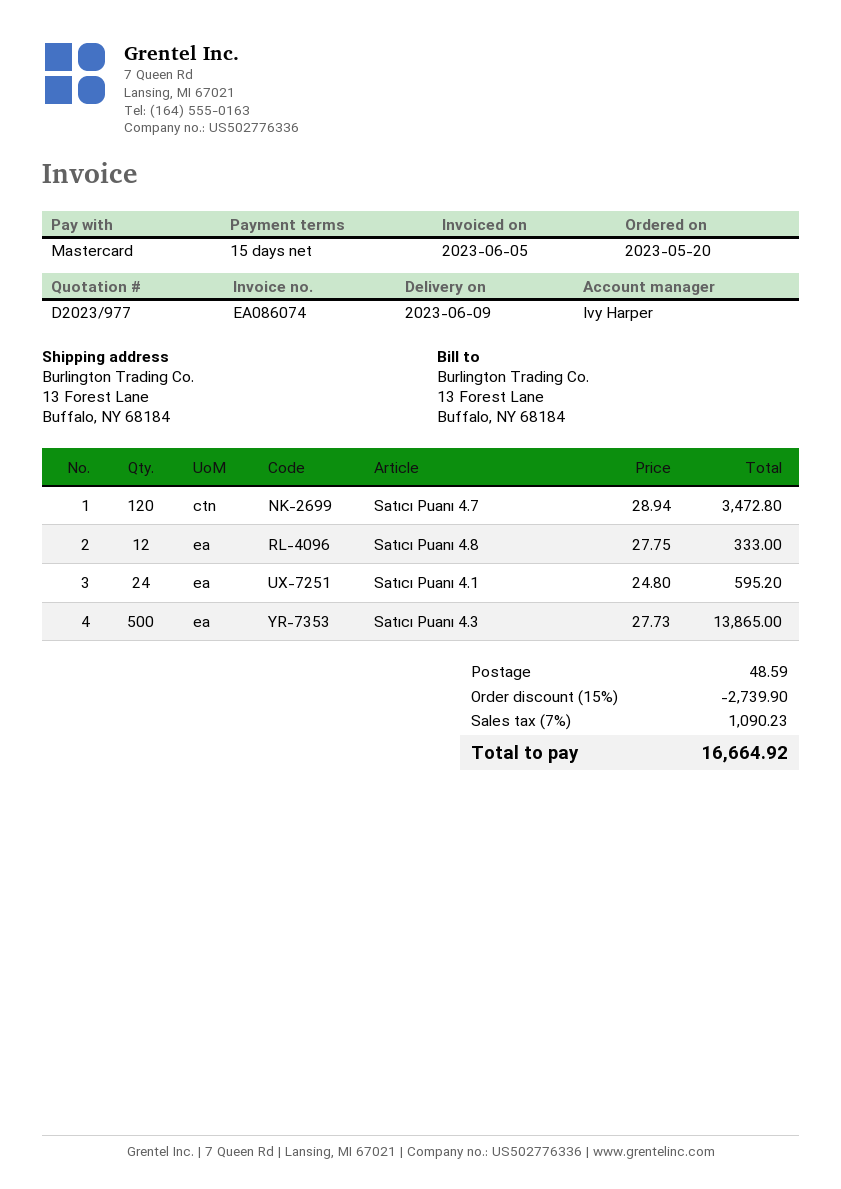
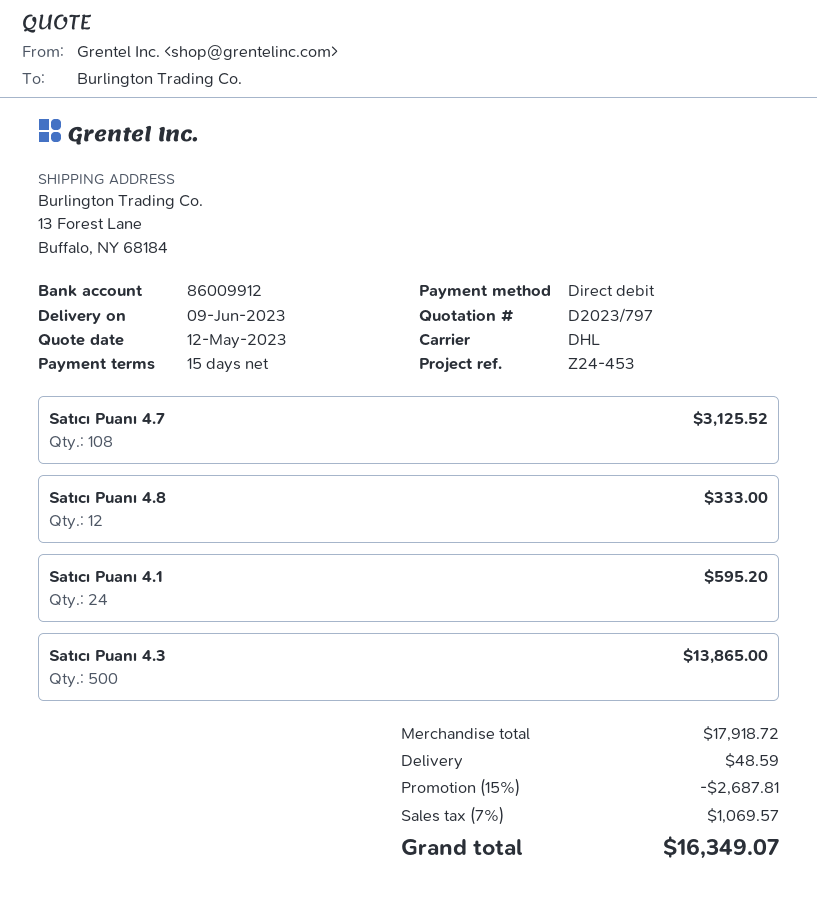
quote number: D2023/977 -> D2023/797
payment method: Mastercard -> direct debit
Satıcı Puanı 4.7: 120 for 3472.80 -> 108 for 3125.52
discount: 15% = 2739.90 -> 15% = 2687.81
tax: 7% = 1090.23 -> 7% = 1069.57
total: 16664.92 -> 16349.07

